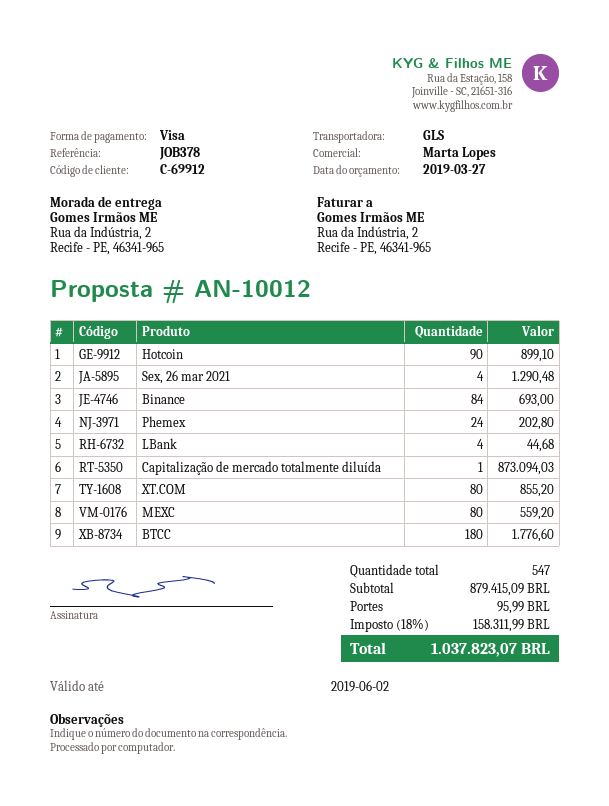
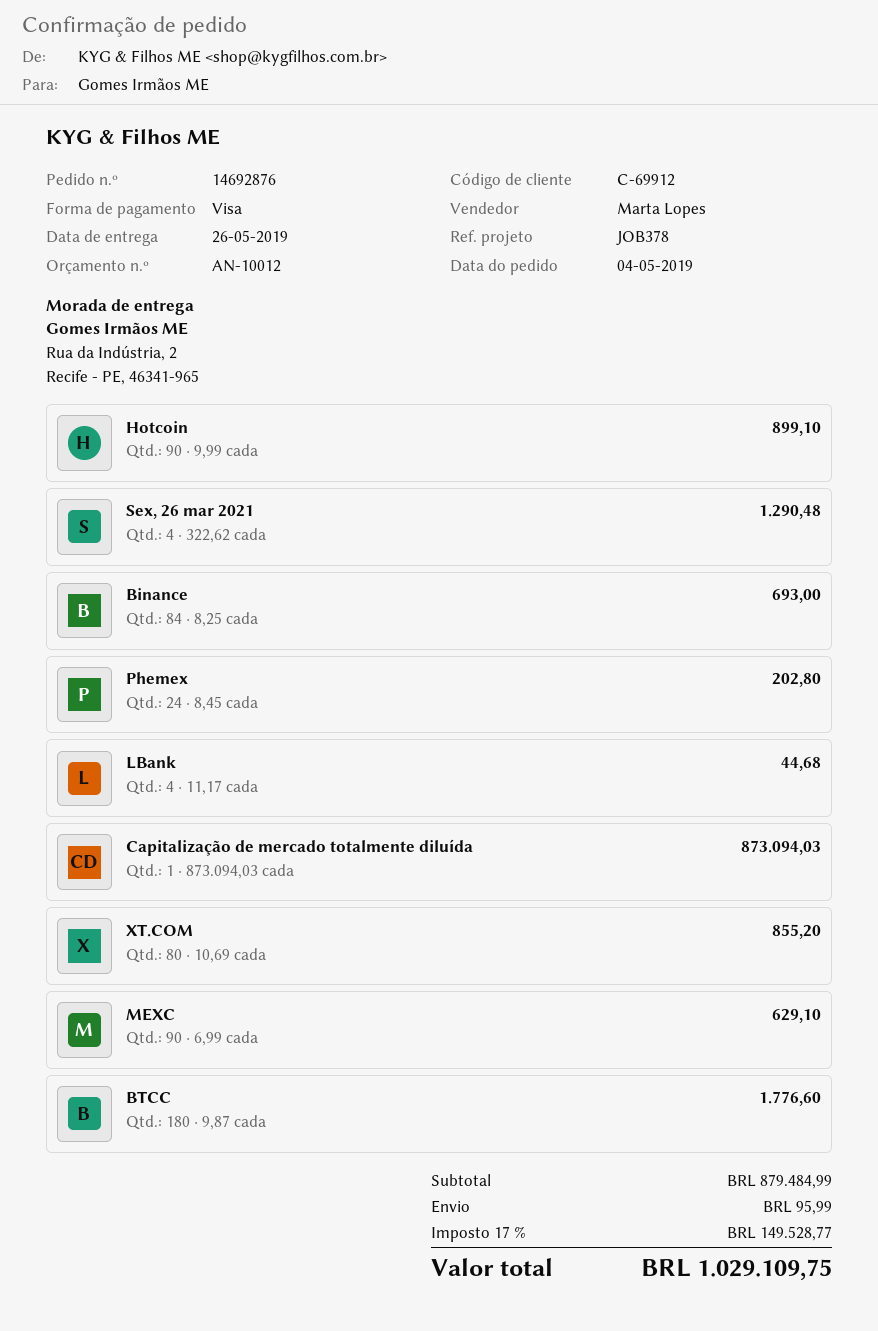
MEXC: 80 for 559.20 -> 90 for 629.10
subtotal: 879415.09 -> 879484.99
tax: 18% = 158311.99 -> 17% = 149528.77
total: 1037823.07 -> 1029109.75

